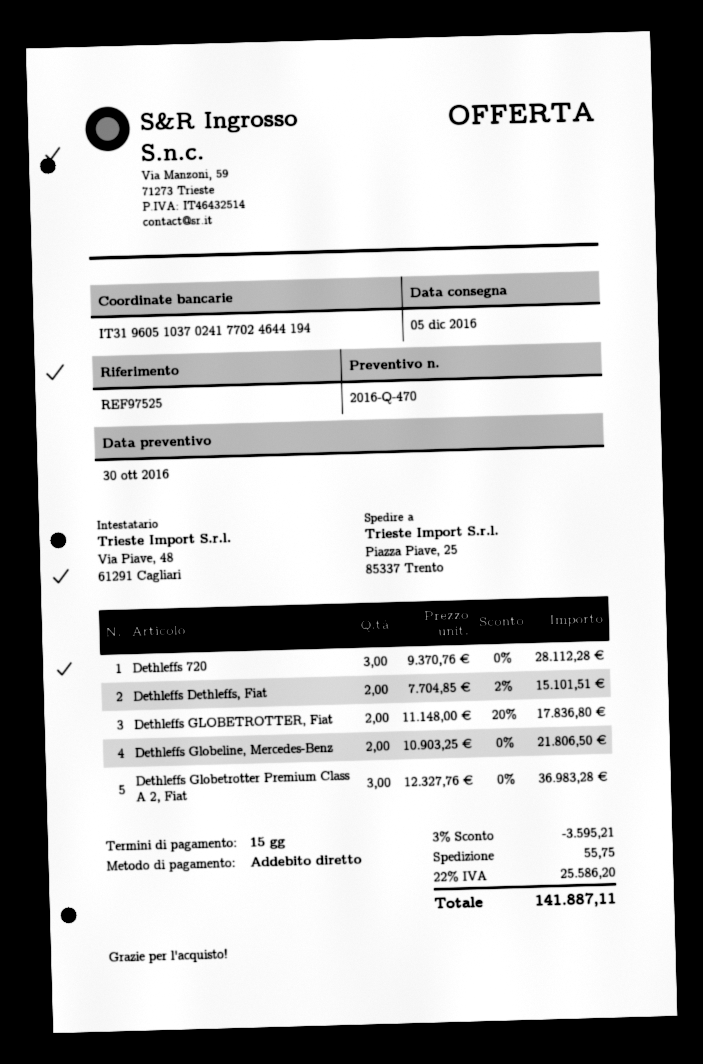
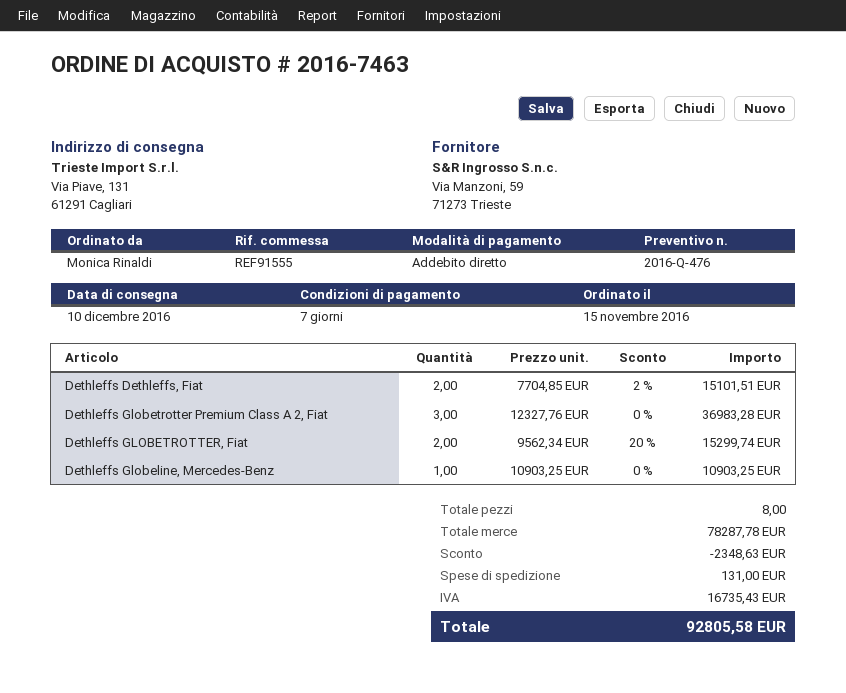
quote number: 2016-Q-470 -> 2016-Q-476
delivery date: 2016-12-05 -> 2016-12-10
payment terms: 15 days -> 7 days
reference: REF97525 -> REF91555
ship to: Piazza Piave, 25, 85337 Trento -> Via Piave, 131, 61291 Cagliari
Dethleffs 720: 3 x 9370.76 = 28112.28 -> none
Dethleffs GLOBETROTTER, Fiat: 2 x 11148.00 - 20% = 17836.80 -> 2 x 9562.34 - 20% = 15299.74
Dethleffs Globeline, Mercedes-Benz: 2 x 10903.25 = 21806.50 -> 1 x 10903.25 = 10903.25
discount: 3595.21 -> 2348.63
shipping: 55.75 -> 131.00
tax: 25586.20 -> 16735.43
total: 141887.11 -> 92805.58

